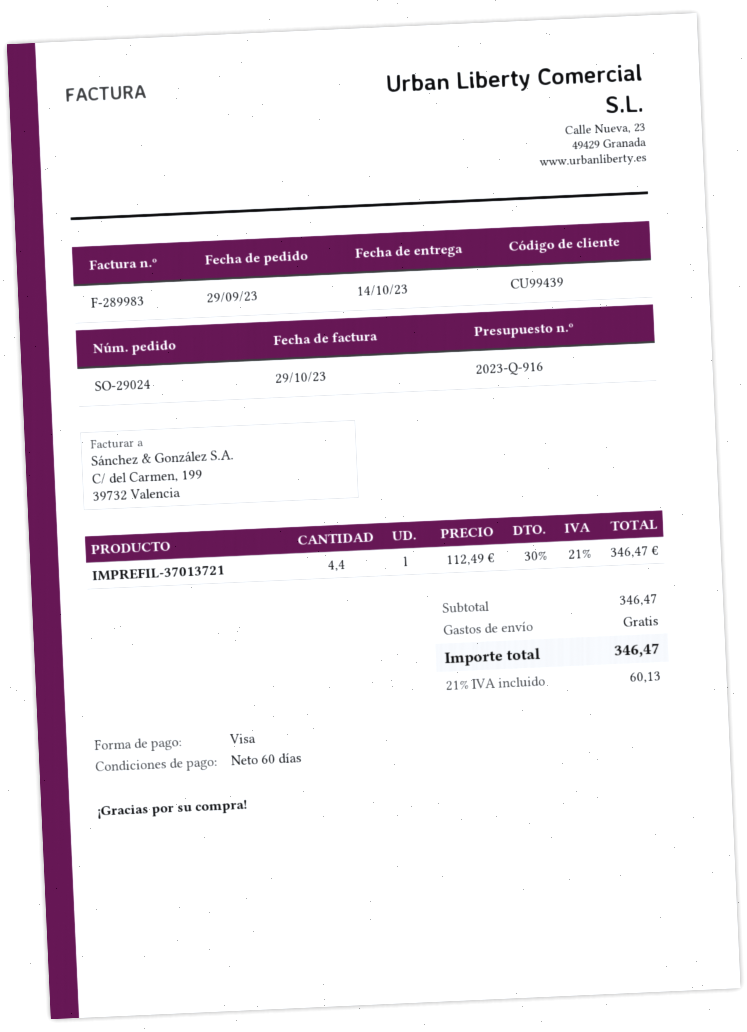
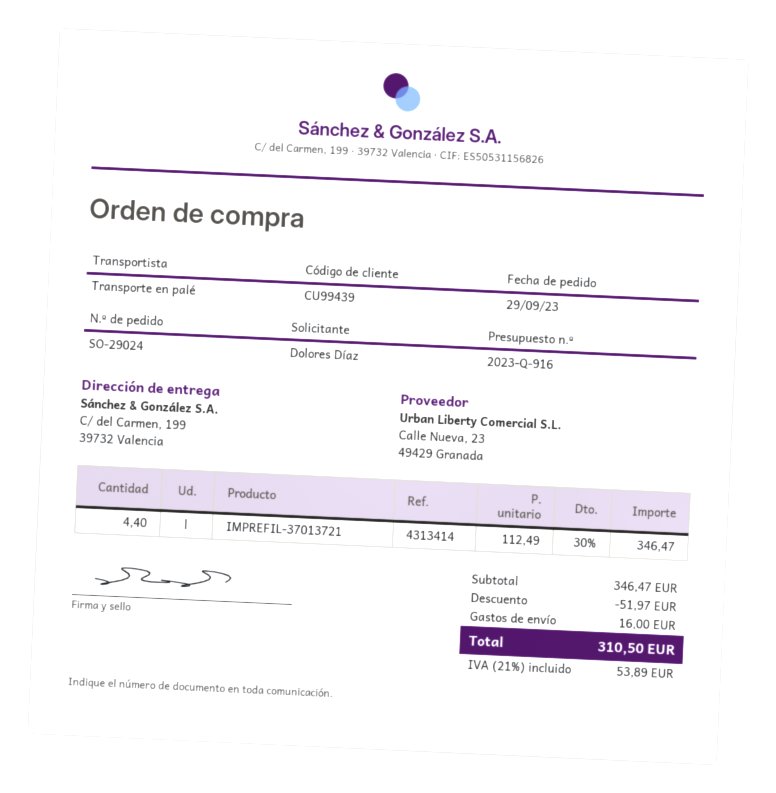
discount: none -> 51.97
shipping: 0.00 -> 16.00
tax: 21% = 60.13 -> 21% = 53.89
total: 346.47 -> 310.50

